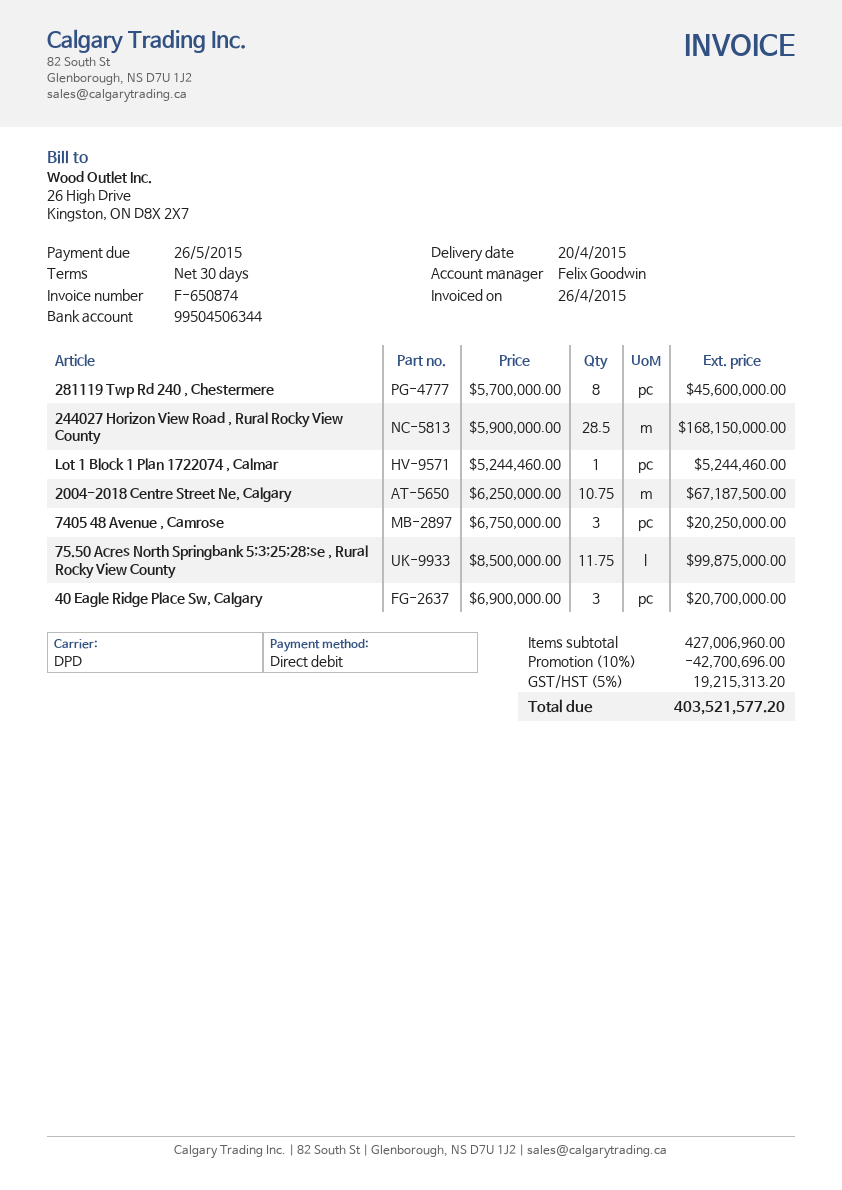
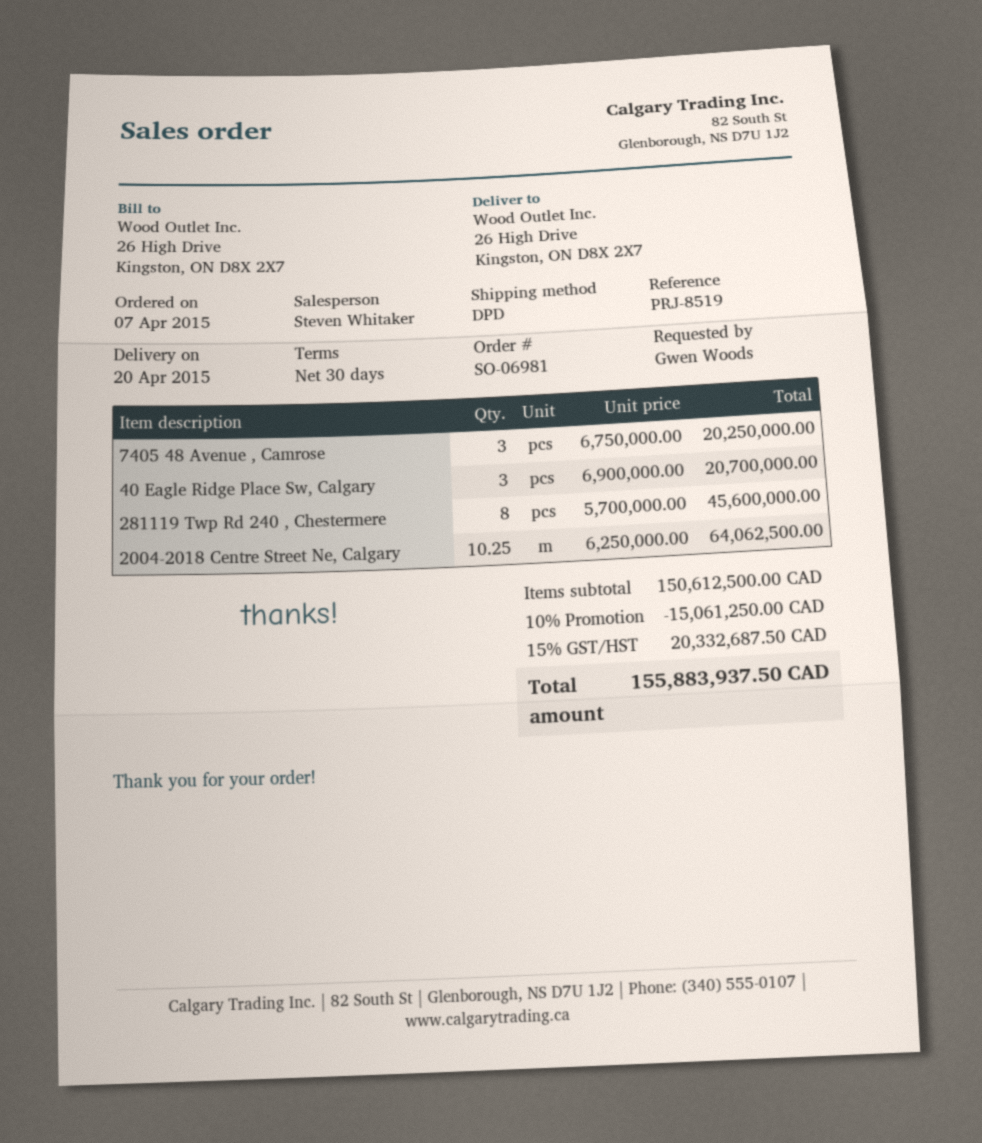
sales rep: Felix Goodwin -> Steven Whitaker
244027 Horizon View Road , Rural Rocky View County: 28.5 x 5900000.00 = 168150000.00 -> none
Lot 1 Block 1 Plan 1722074 , Calmar: 1 x 5244460.00 = 5244460.00 -> none
2004-2018 Centre Street Ne, Calgary: 10.75 x 6250000.00 = 67187500.00 -> 10.25 x 6250000.00 = 64062500.00
75.50 Acres North Springbank 5;3;25;28;se , Rural Rocky View County: 11.75 x 8500000.00 = 99875000.00 -> none
subtotal: 427006960.00 -> 150612500.00
discount: 10% = 42700696.00 -> 10% = 15061250.00
tax: 5% = 19215313.20 -> 15% = 20332687.50
total: 403521577.20 -> 155883937.50

